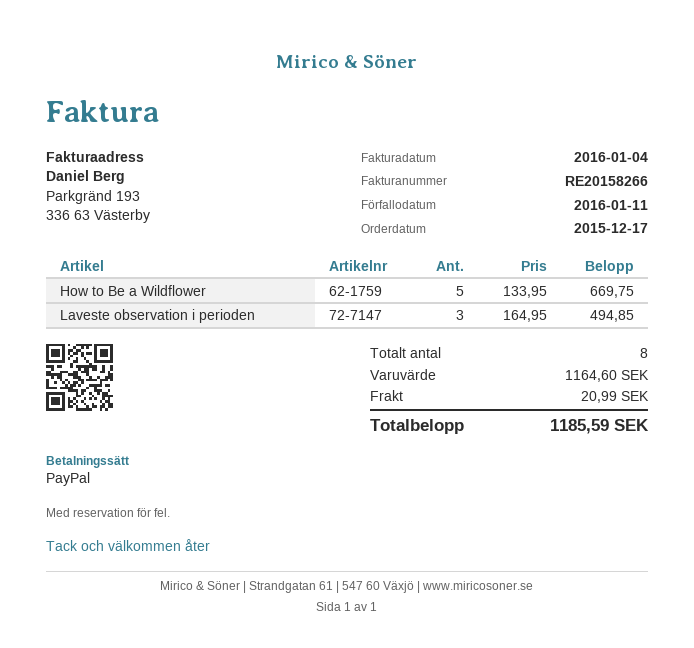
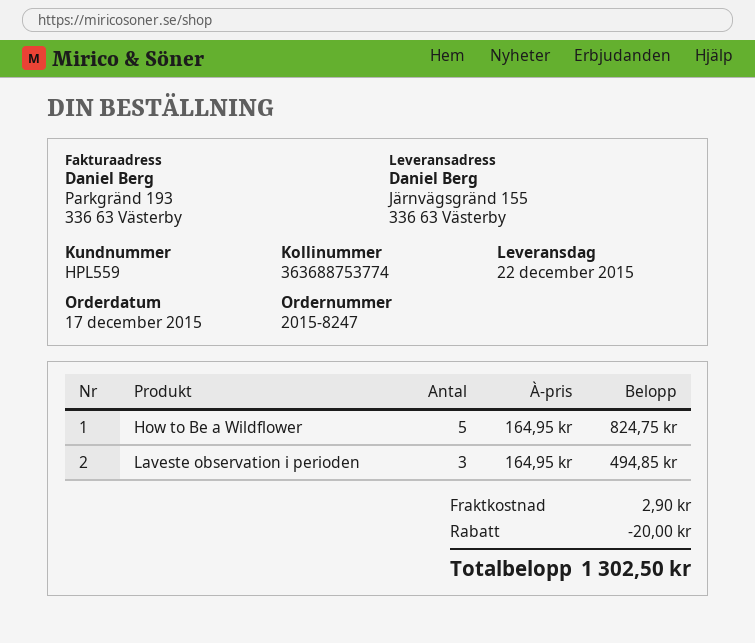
How to Be a Wildflower: 5 x 133.95 = 669.75 -> 5 x 164.95 = 824.75
discount: none -> 20.00
shipping: 20.99 -> 2.90
total: 1185.59 -> 1302.50

